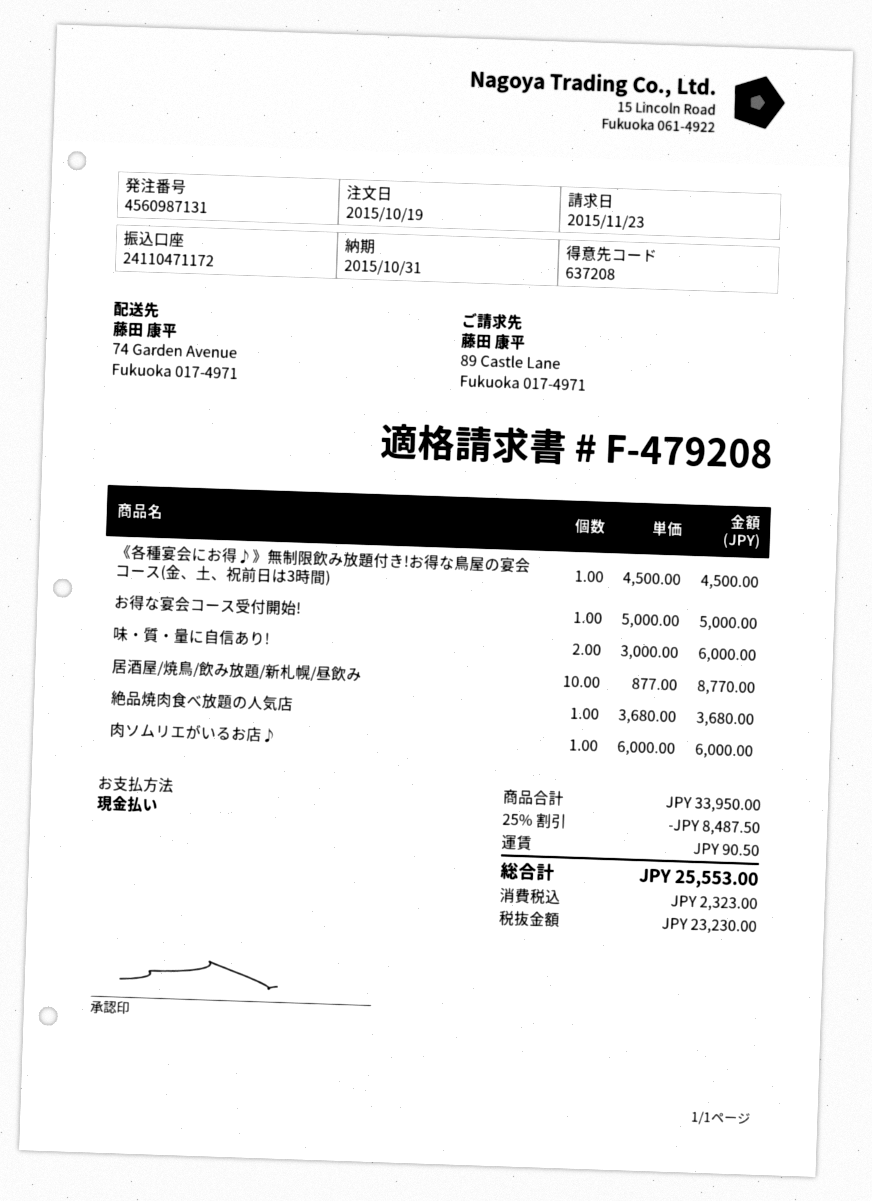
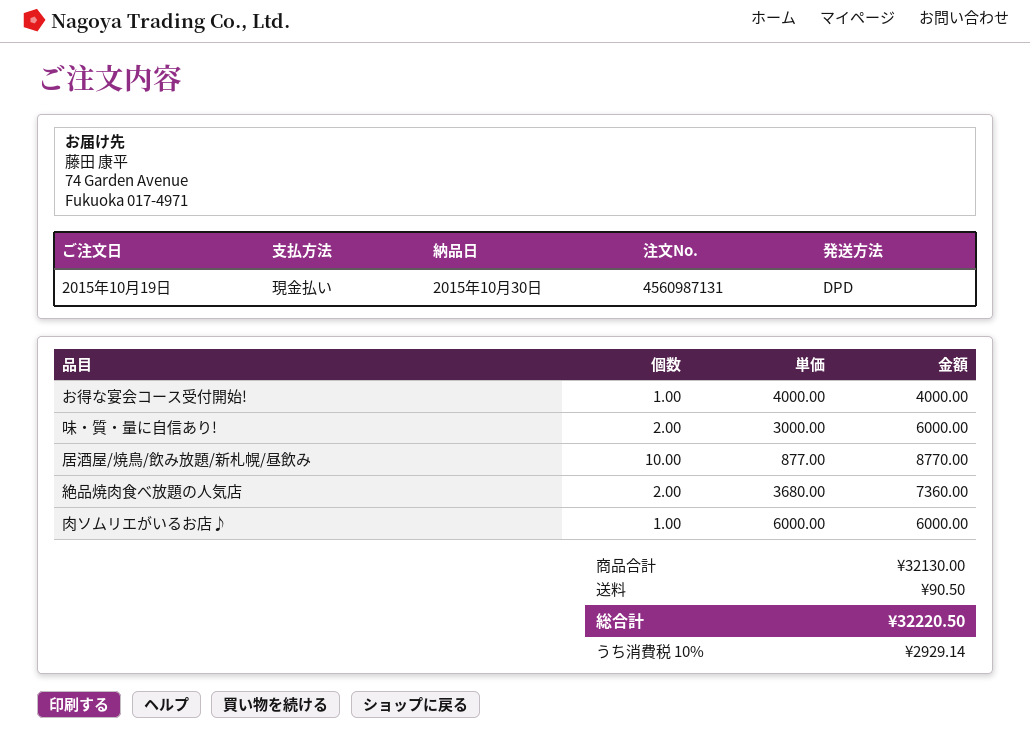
delivery date: 2015-10-31 -> 2015-10-30
《各種宴会にお得♪》無制限飲み放題付き!お得な鳥屋の宴会コース(金、土、祝前日は3時間): 1 x 4500.00 = 4500.00 -> none
お得な宴会コース受付開始!: 1 x 5000.00 = 5000.00 -> 1 x 4000.00 = 4000.00
絶品焼肉食べ放題の人気店: 1 x 3680.00 = 3680.00 -> 2 x 3680.00 = 7360.00
subtotal: 33950.00 -> 32130.00
discount: 25% = 8487.50 -> none
tax: 2323.00 -> 2929.14
total: 25553.00 -> 32220.50

